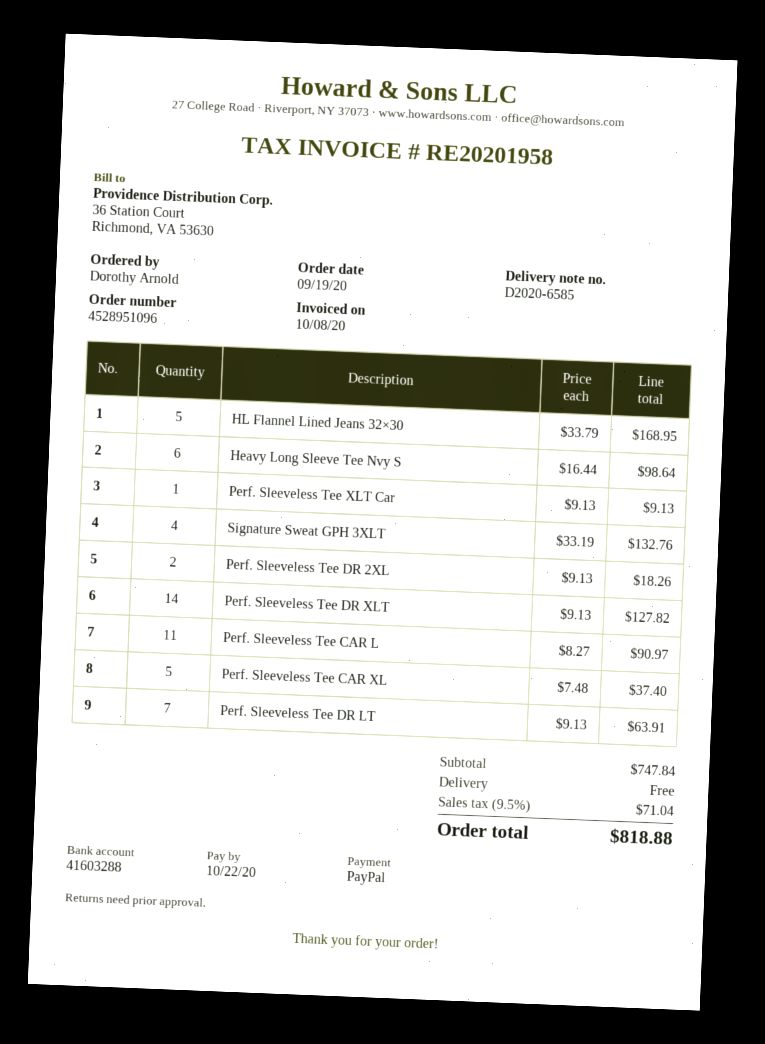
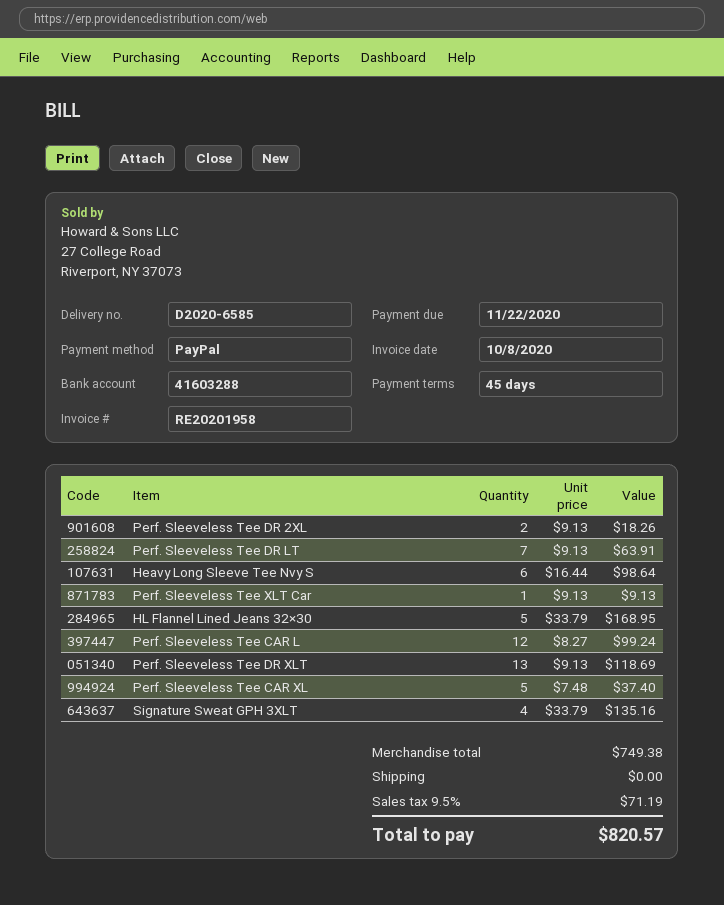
due date: 2020-10-22 -> 2020-11-22
Signature Sweat GPH 3XLT: 4 x 33.19 = 132.76 -> 4 x 33.79 = 135.16
Perf. Sleeveless Tee DR XLT: 14 x 9.13 = 127.82 -> 13 x 9.13 = 118.69
Perf. Sleeveless Tee CAR L: 11 x 8.27 = 90.97 -> 12 x 8.27 = 99.24
subtotal: 747.84 -> 749.38
tax: 9.5% = 71.04 -> 9.5% = 71.19
total: 818.88 -> 820.57

